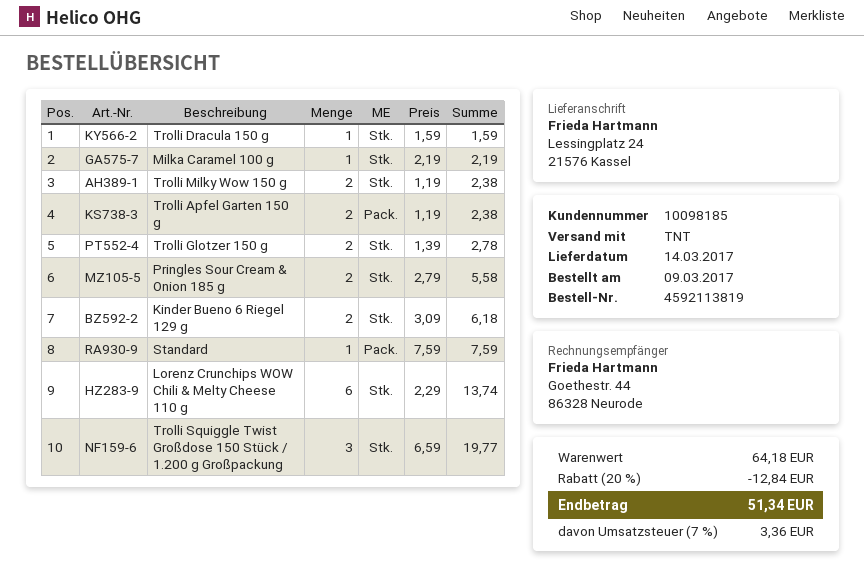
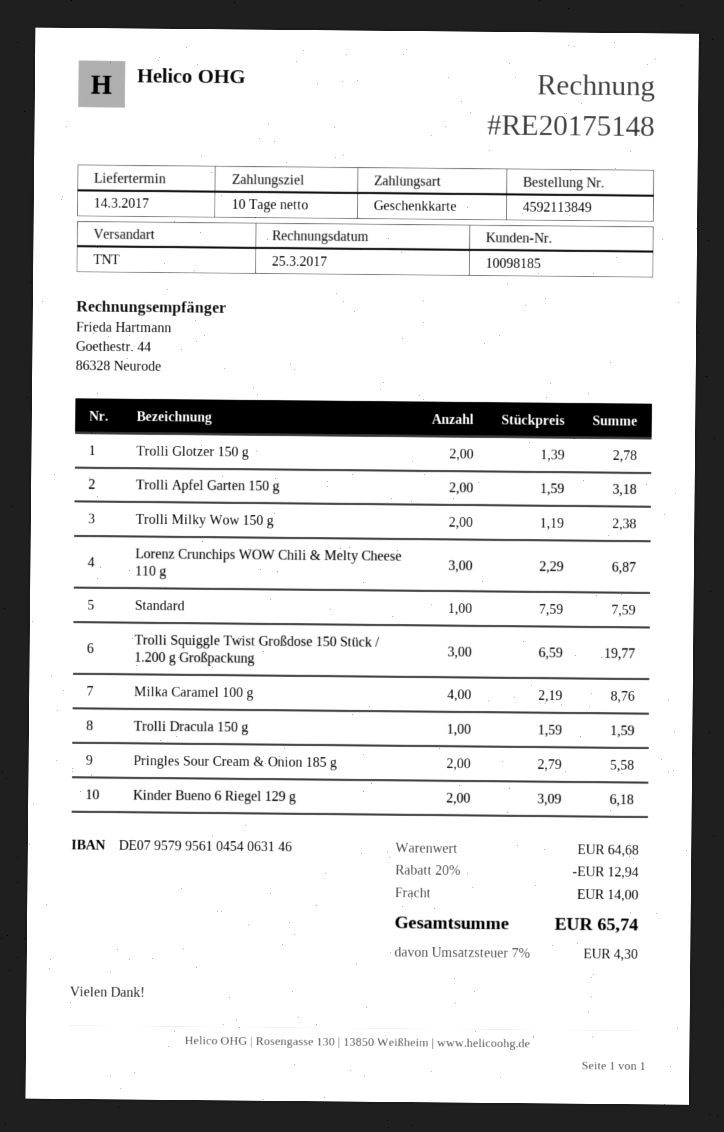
order number: 4592113819 -> 4592113849
Milka Caramel 100 g: 1 x 2.19 = 2.19 -> 4 x 2.19 = 8.76
Trolli Apfel Garten 150 g: 2 x 1.19 = 2.38 -> 2 x 1.59 = 3.18
Lorenz Crunchips WOW Chili & Melty Cheese 110 g: 6 x 2.29 = 13.74 -> 3 x 2.29 = 6.87
subtotal: 64.18 -> 64.68
discount: 20% = 12.84 -> 20% = 12.94
shipping: none -> 14.00
tax: 7% = 3.36 -> 7% = 4.30
total: 51.34 -> 65.74

